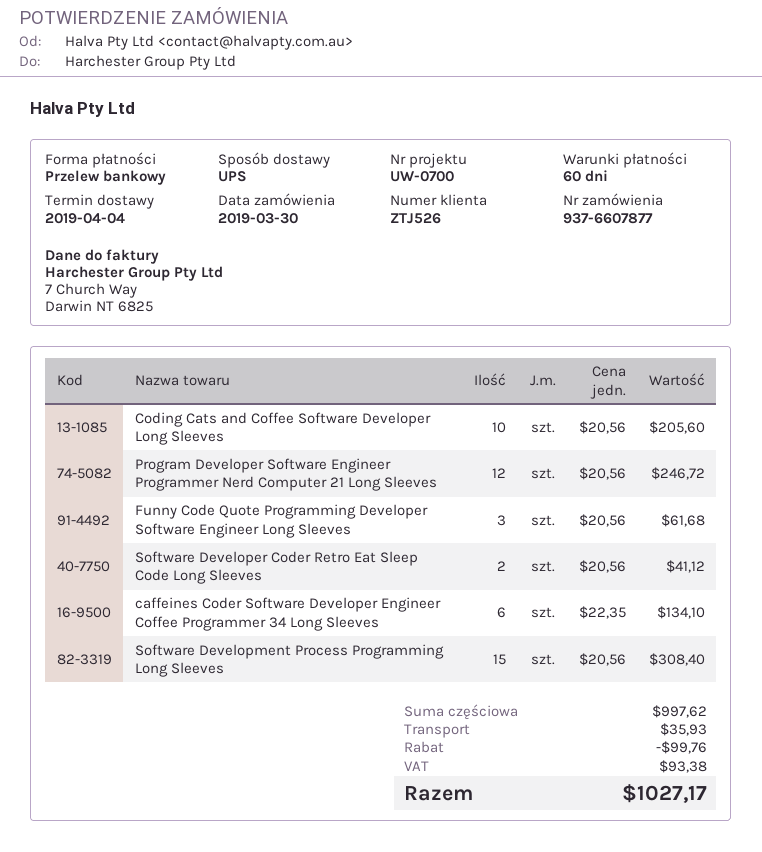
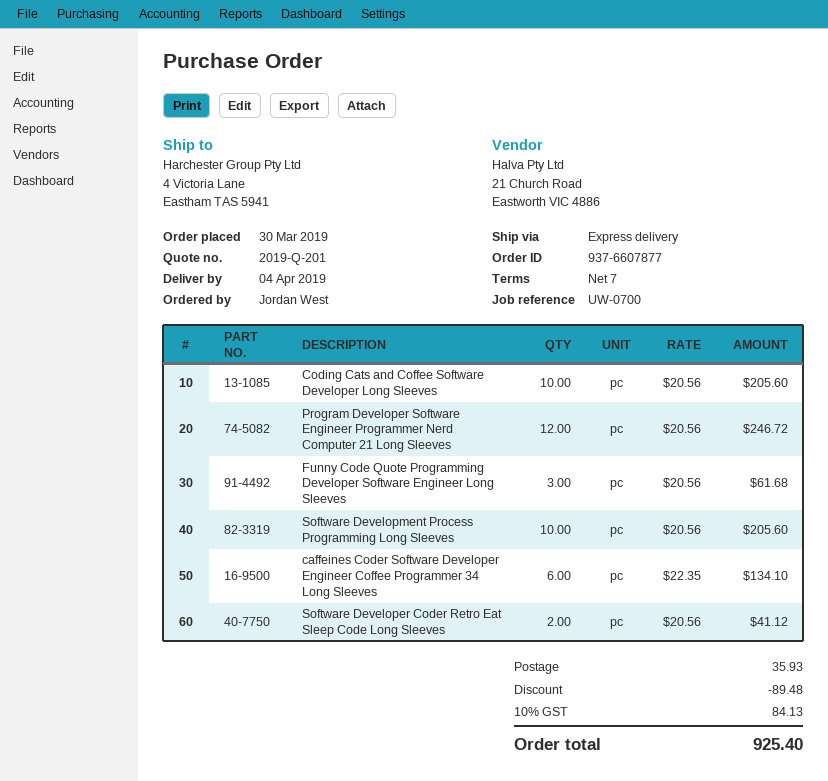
payment terms: 60 days -> 7 days
shipping method: UPS -> express
Software Development Process Programming Long Sleeves: 15 x 20.56 = 308.40 -> 10 x 20.56 = 205.60
discount: 99.76 -> 89.48
tax: 93.38 -> 84.13
total: 1027.17 -> 925.40

